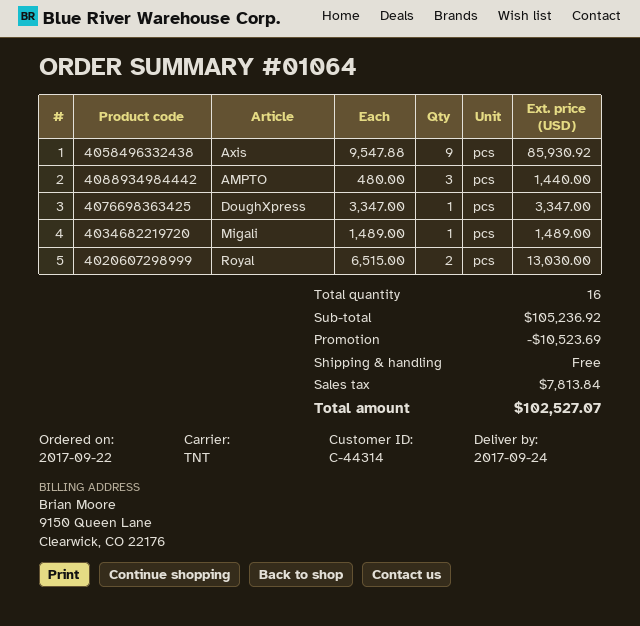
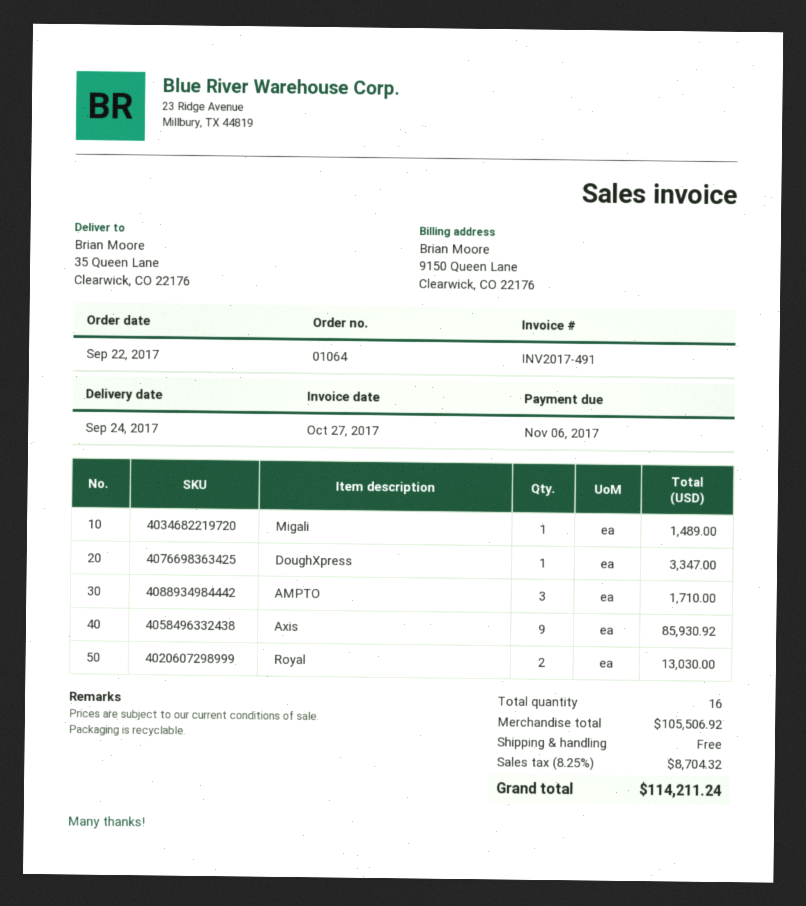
AMPTO: 3 for 1440.00 -> 3 for 1710.00
subtotal: 105236.92 -> 105506.92
discount: 10523.69 -> none
tax: 7813.84 -> 8704.32
total: 102527.07 -> 114211.24

